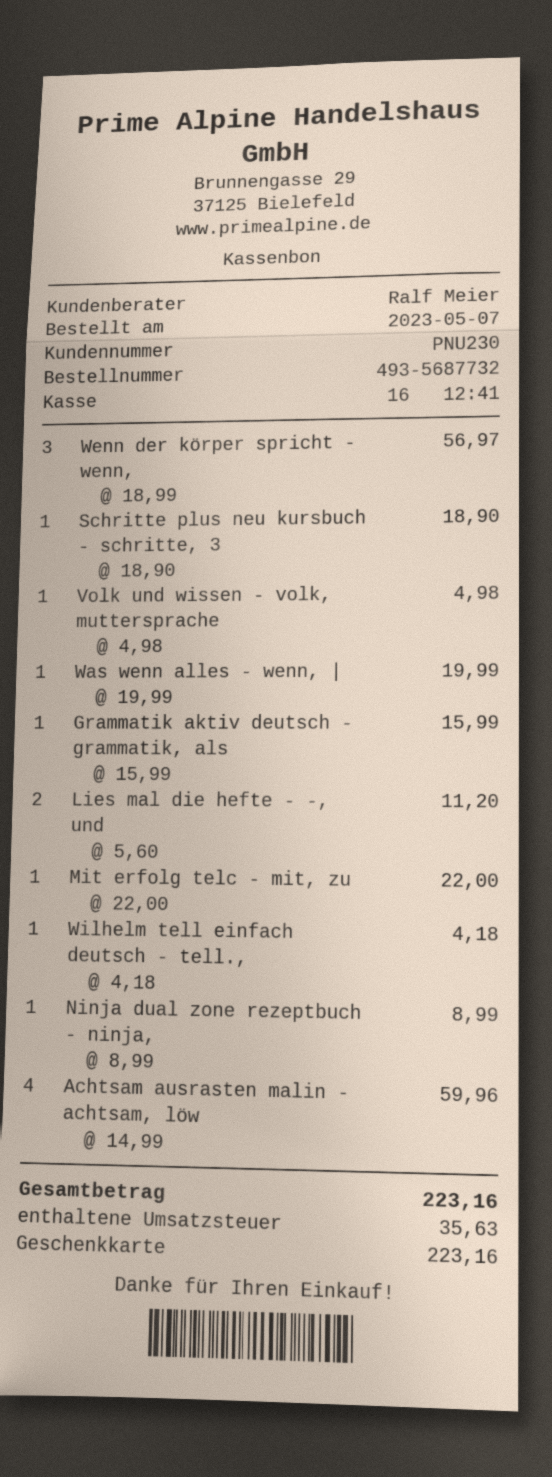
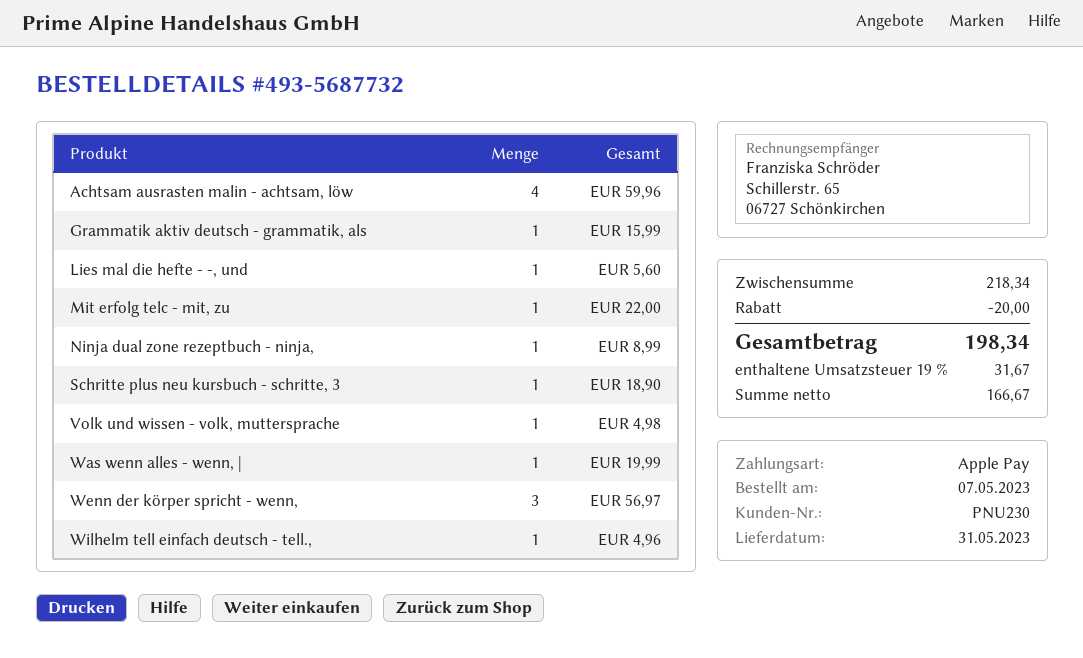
payment method: gift card -> Apple Pay
Lies mal die hefte - -, und: 2 for 11.20 -> 1 for 5.60
Wilhelm tell einfach deutsch - tell.,: 1 for 4.18 -> 1 for 4.96
discount: none -> 20.00
tax: 35.63 -> 31.67
total: 223.16 -> 198.34

